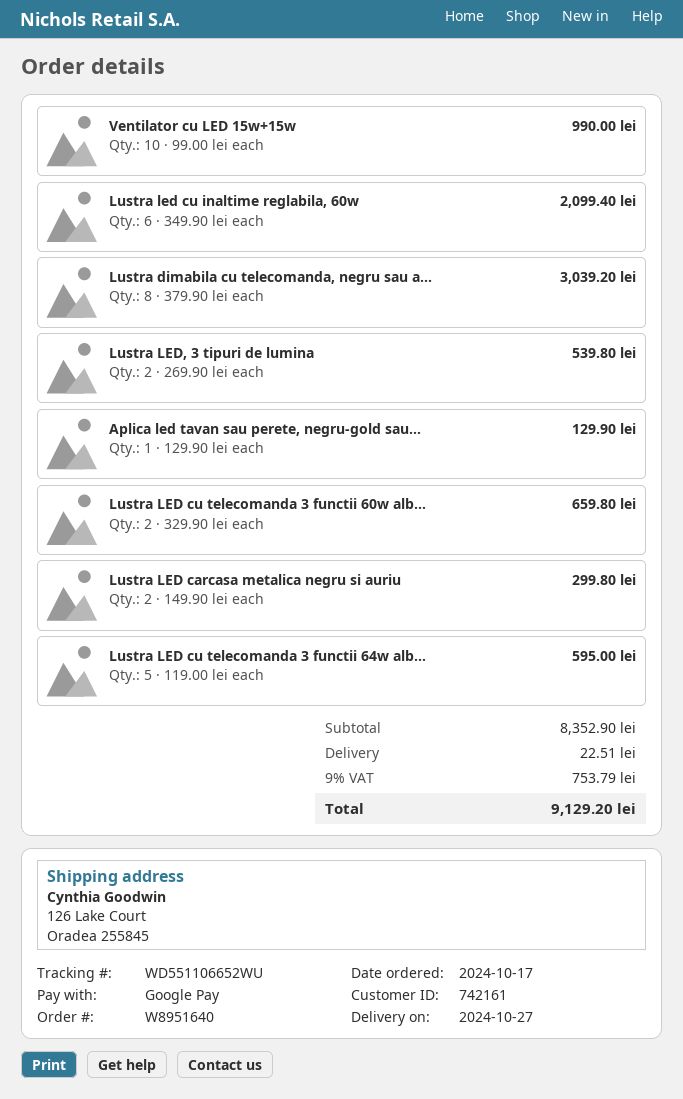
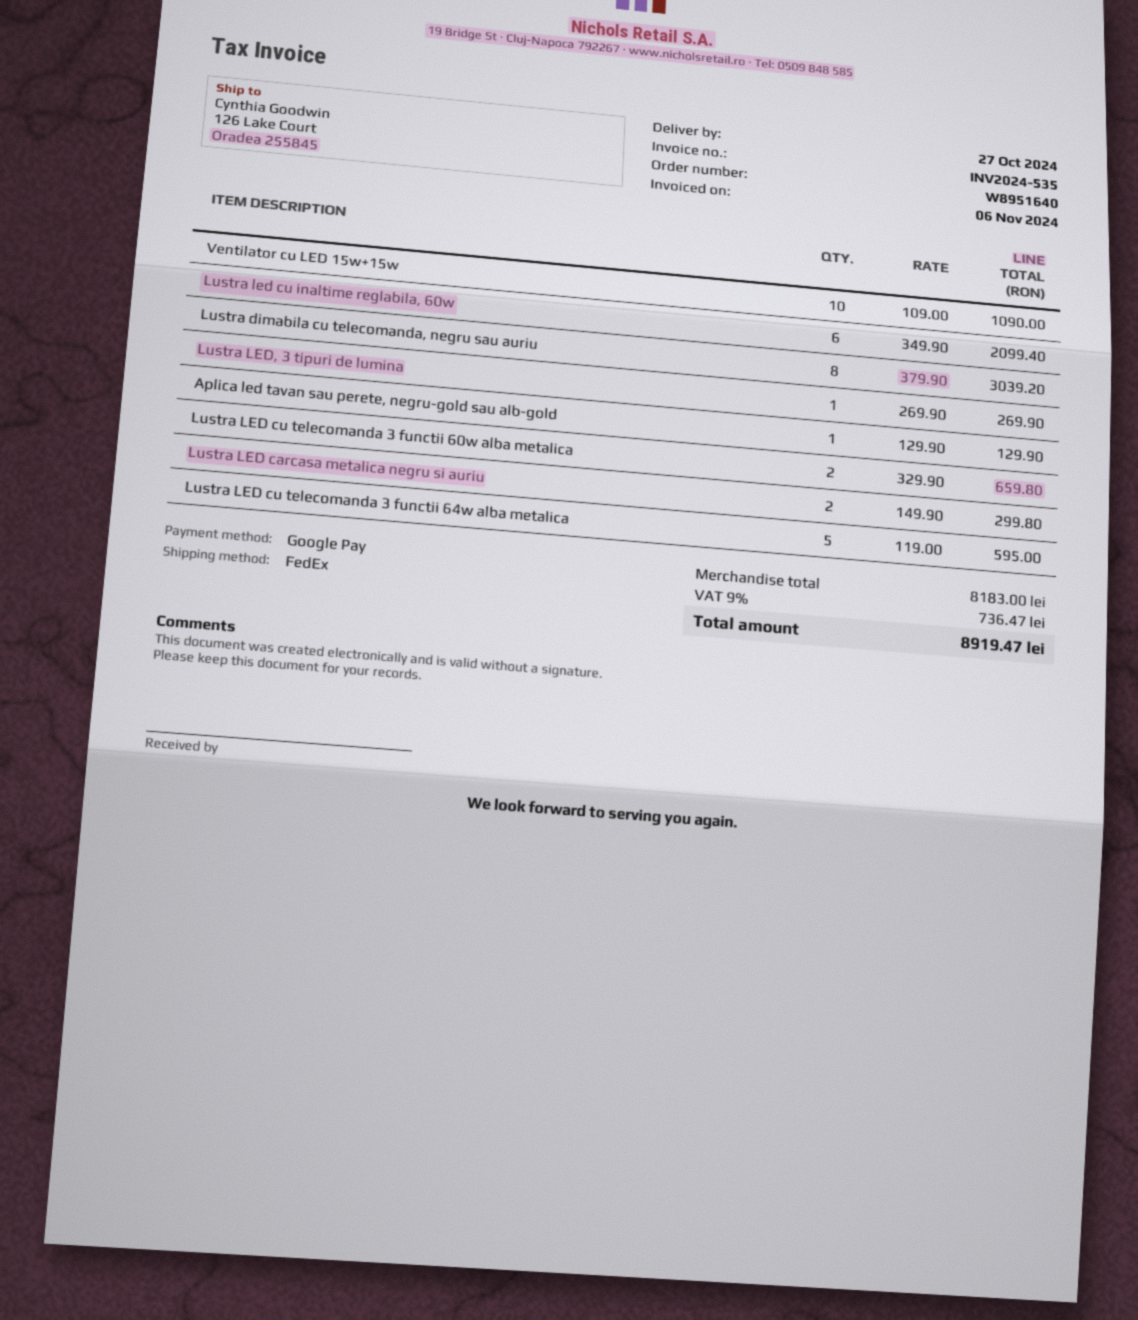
Ventilator cu LED 15w+15w: 10 x 99.00 = 990.00 -> 10 x 109.00 = 1090.00
Lustra LED, 3 tipuri de lumina: 2 x 269.90 = 539.80 -> 1 x 269.90 = 269.90
subtotal: 8352.90 -> 8183.00
shipping: 22.51 -> none
tax: 9% = 753.79 -> 9% = 736.47
total: 9129.20 -> 8919.47

